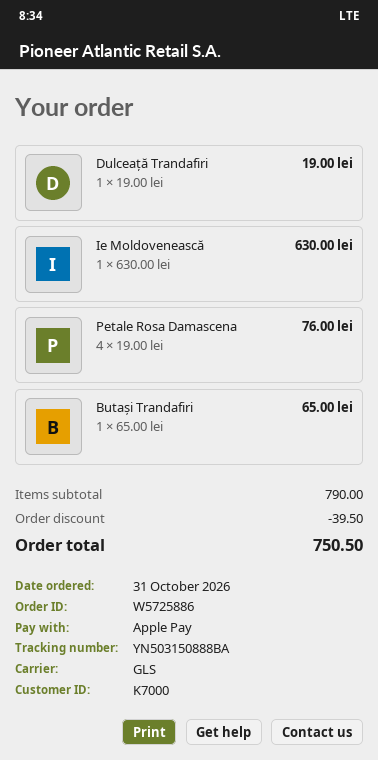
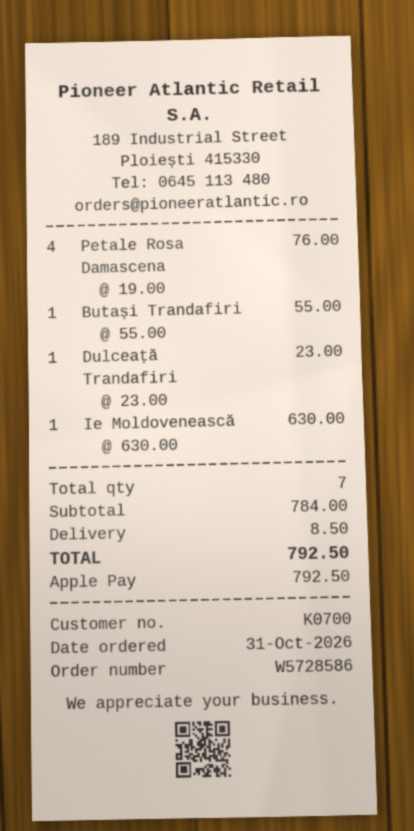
order number: W5725886 -> W5728586
customer number: K7000 -> K0700
Dulceață Trandafiri: 1 x 19.00 = 19.00 -> 1 x 23.00 = 23.00
Butași Trandafiri: 1 x 65.00 = 65.00 -> 1 x 55.00 = 55.00
subtotal: 790.00 -> 784.00
discount: 39.50 -> none
shipping: none -> 8.50
total: 750.50 -> 792.50

